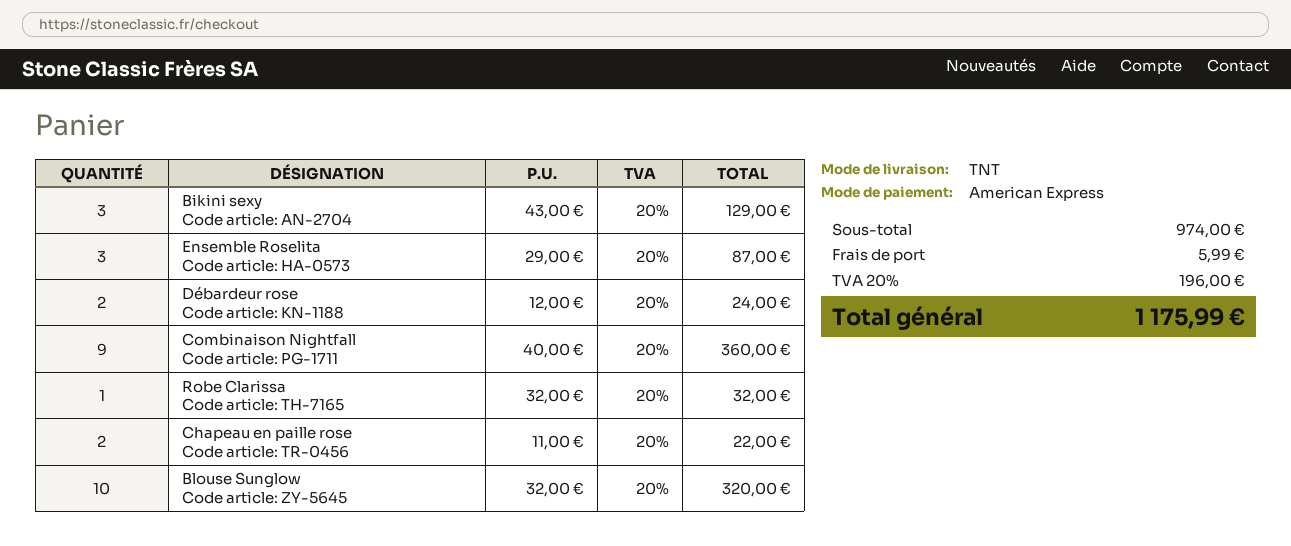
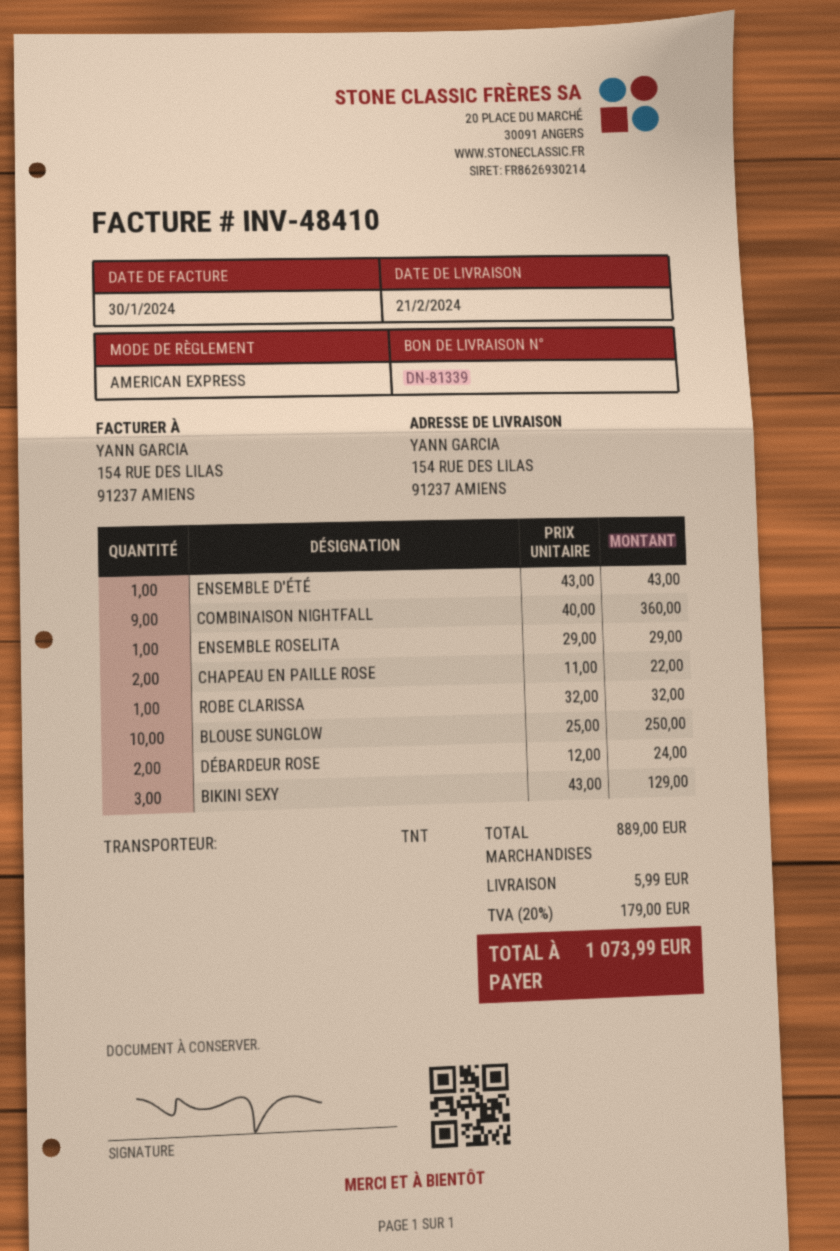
Ensemble Roselita: 3 x 29.00 = 87.00 -> 1 x 29.00 = 29.00
Blouse Sunglow: 10 x 32.00 = 320.00 -> 10 x 25.00 = 250.00
ENSEMBLE D'ÉTÉ: none -> 1 x 43.00 = 43.00
subtotal: 974.00 -> 889.00
tax: 20% = 196.00 -> 20% = 179.00
total: 1175.99 -> 1073.99

